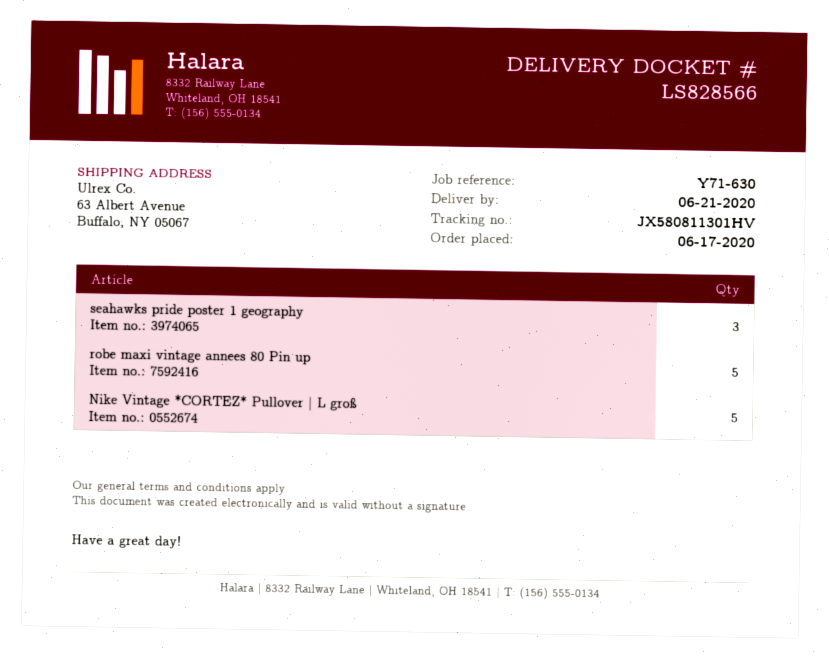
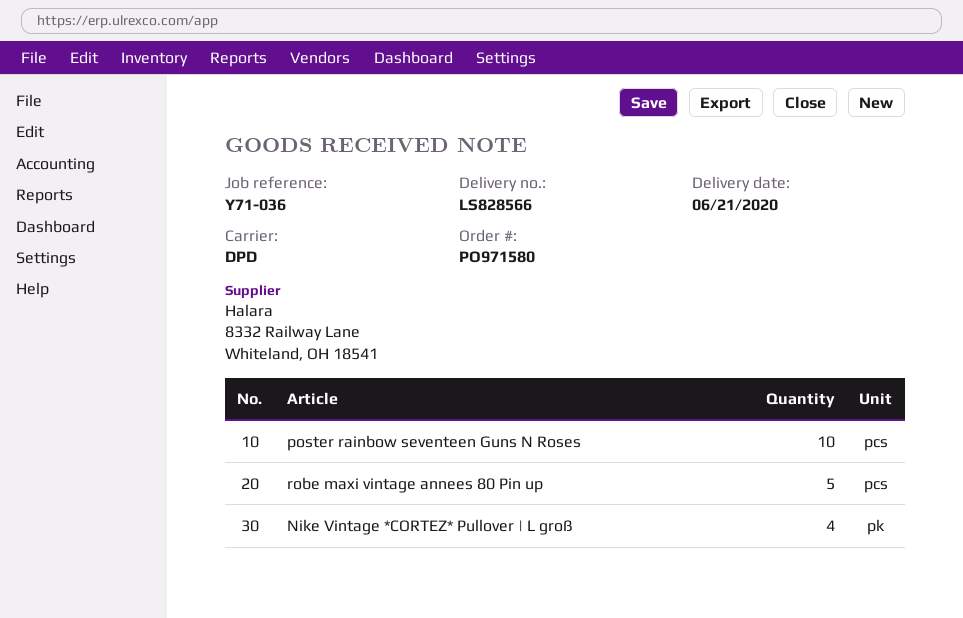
reference: Y71-630 -> Y71-036
seahawks pride poster 1 geography: 3 -> none
Nike Vintage *CORTEZ* Pullover | L groß: 5 -> 4
poster rainbow seventeen Guns N Roses: none -> 10

